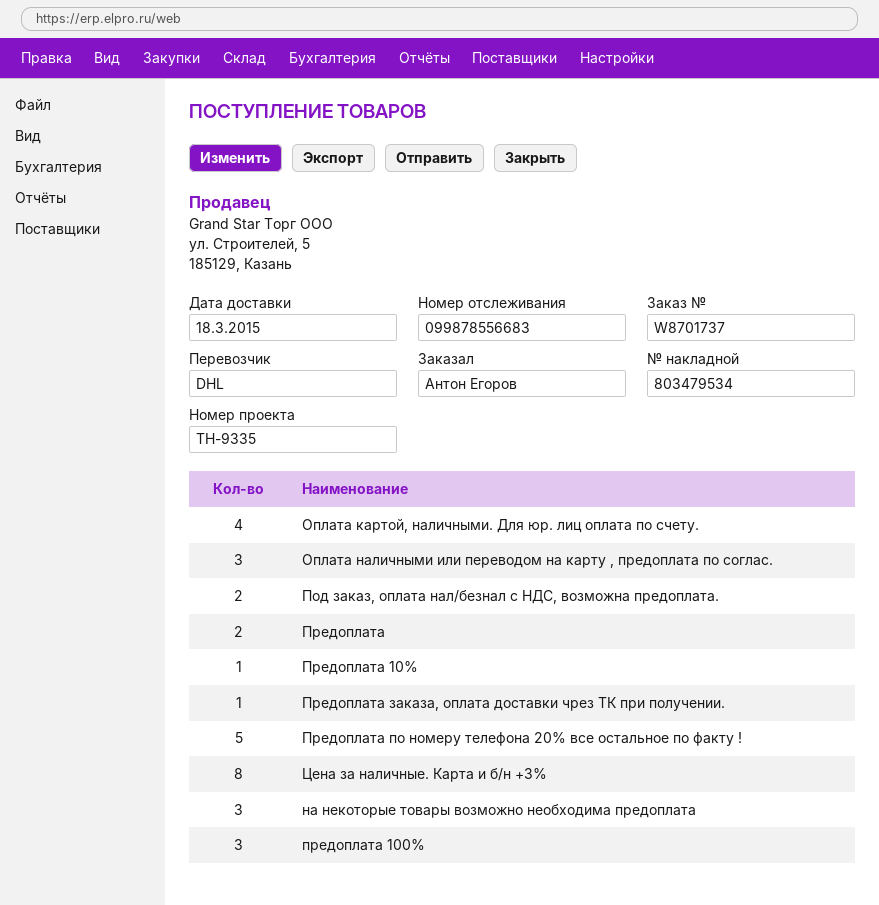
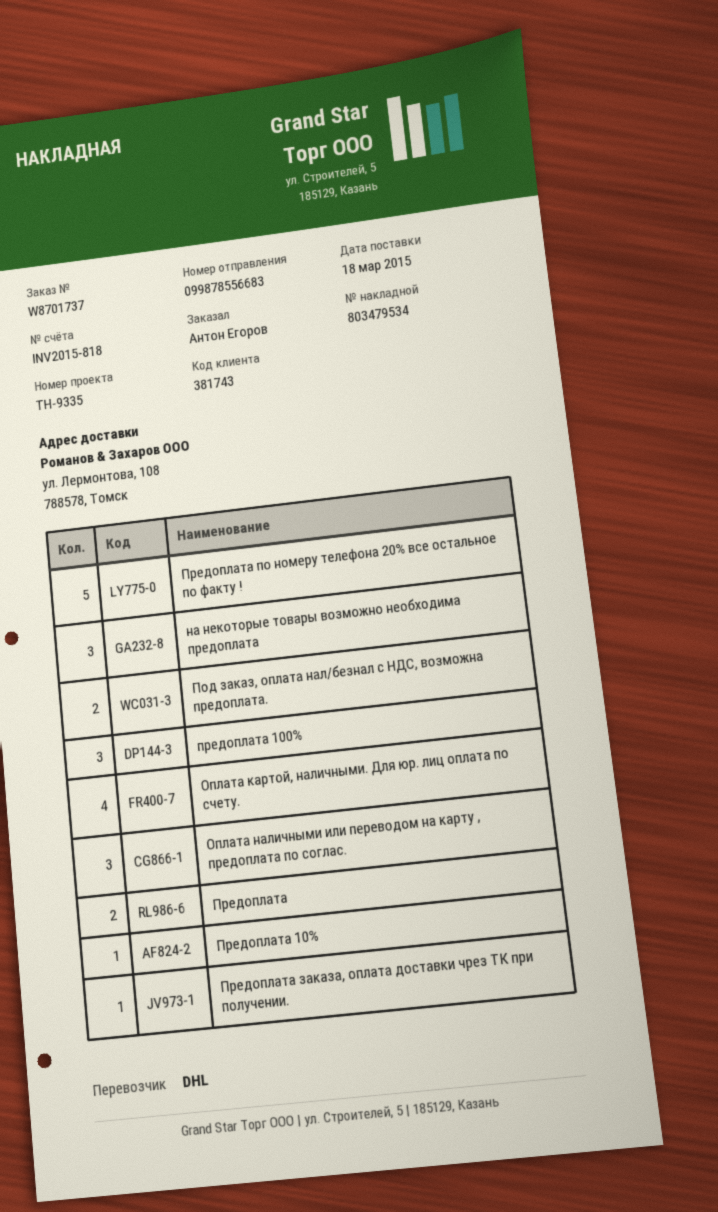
Цена за наличные. Карта и б/н +3%: 8 -> none

